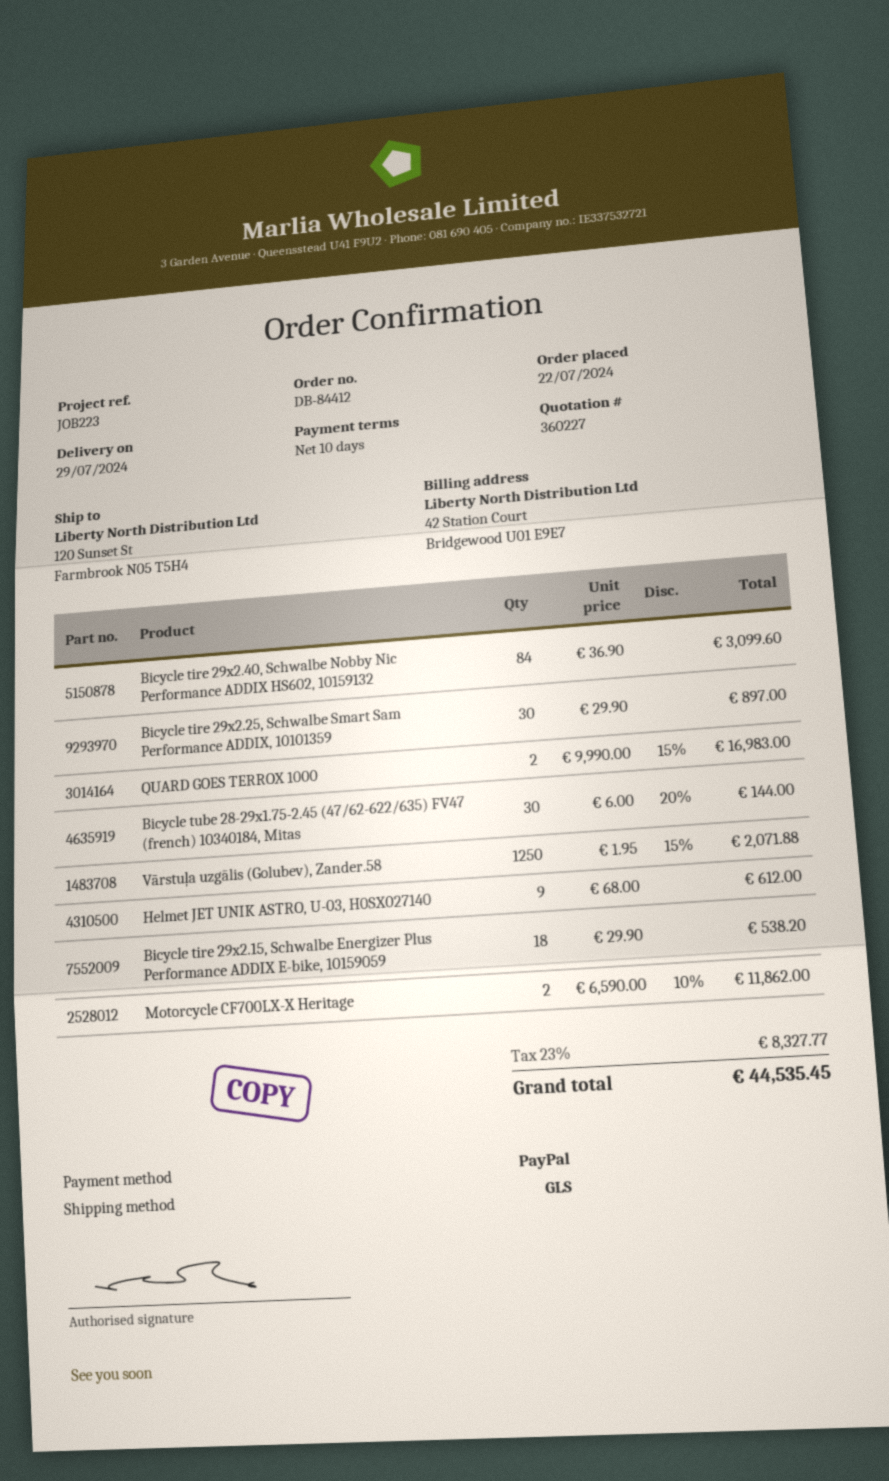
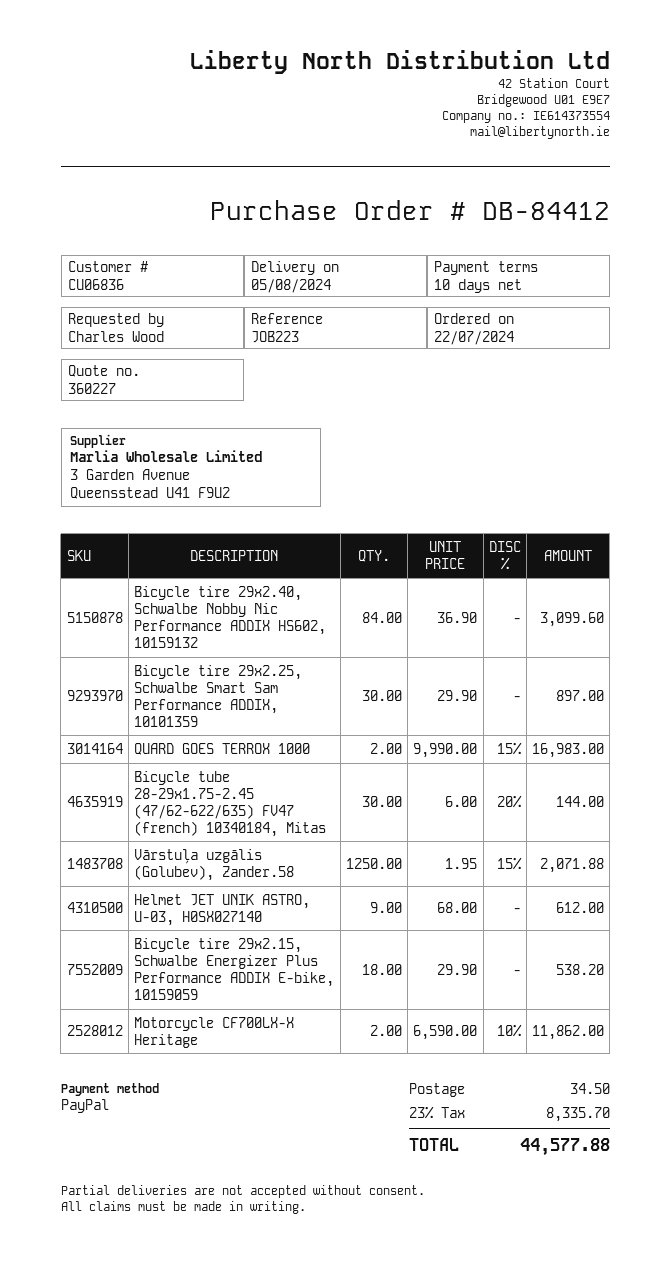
delivery date: 2024-07-29 -> 2024-08-05
shipping: none -> 34.50
tax: 23% = 8327.77 -> 23% = 8335.70
total: 44535.45 -> 44577.88

